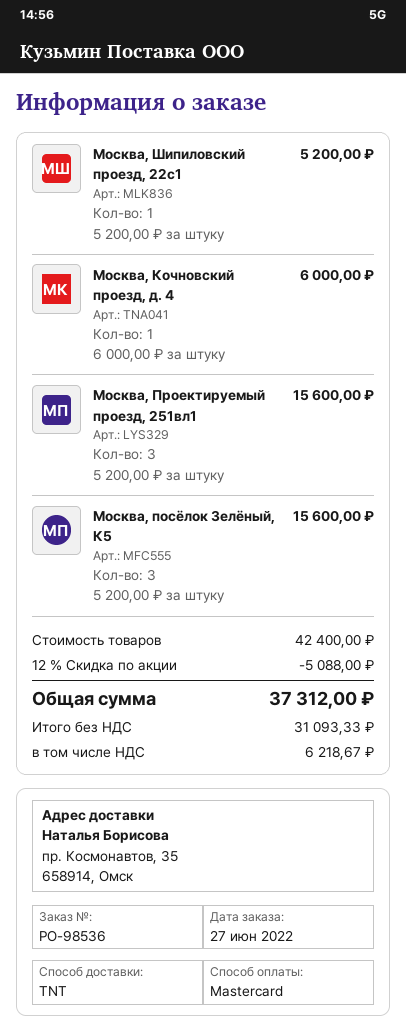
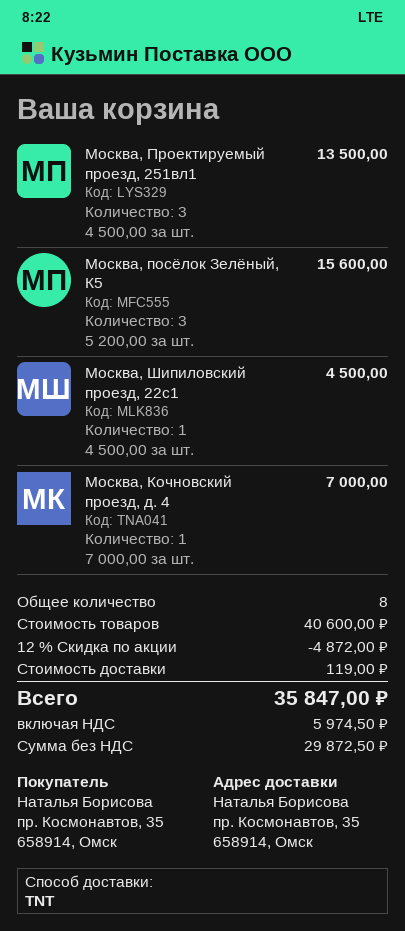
Москва, Шипиловский проезд, 22с1: 1 x 5200.00 = 5200.00 -> 1 x 4500.00 = 4500.00
Москва, Кочновский проезд, д. 4: 1 x 6000.00 = 6000.00 -> 1 x 7000.00 = 7000.00
Москва, Проектируемый проезд, 251вл1: 3 x 5200.00 = 15600.00 -> 3 x 4500.00 = 13500.00
subtotal: 42400.00 -> 40600.00
discount: 12% = 5088.00 -> 12% = 4872.00
shipping: none -> 119.00
net: 31093.33 -> 29872.50
tax: 6218.67 -> 5974.50
total: 37312.00 -> 35847.00

